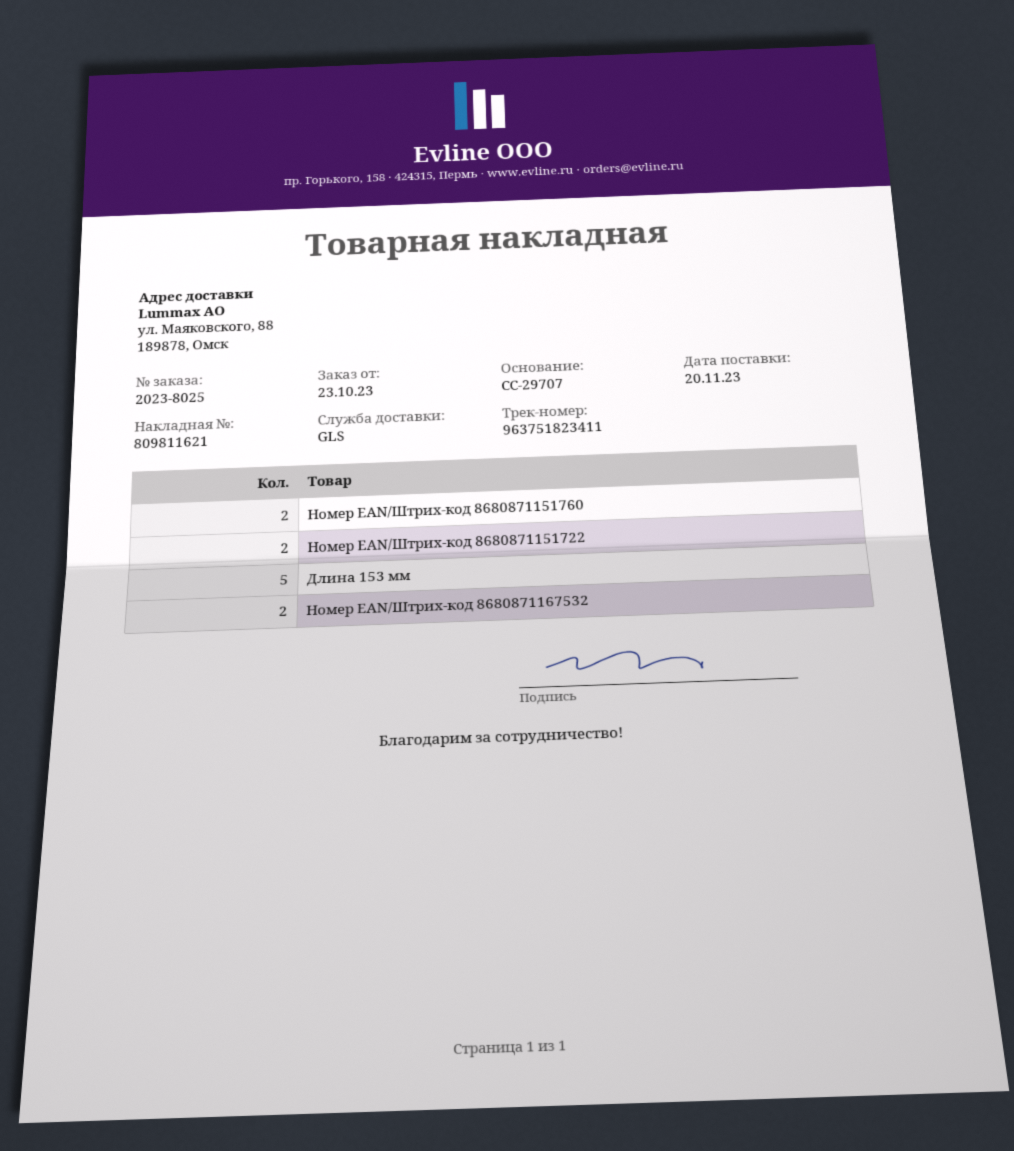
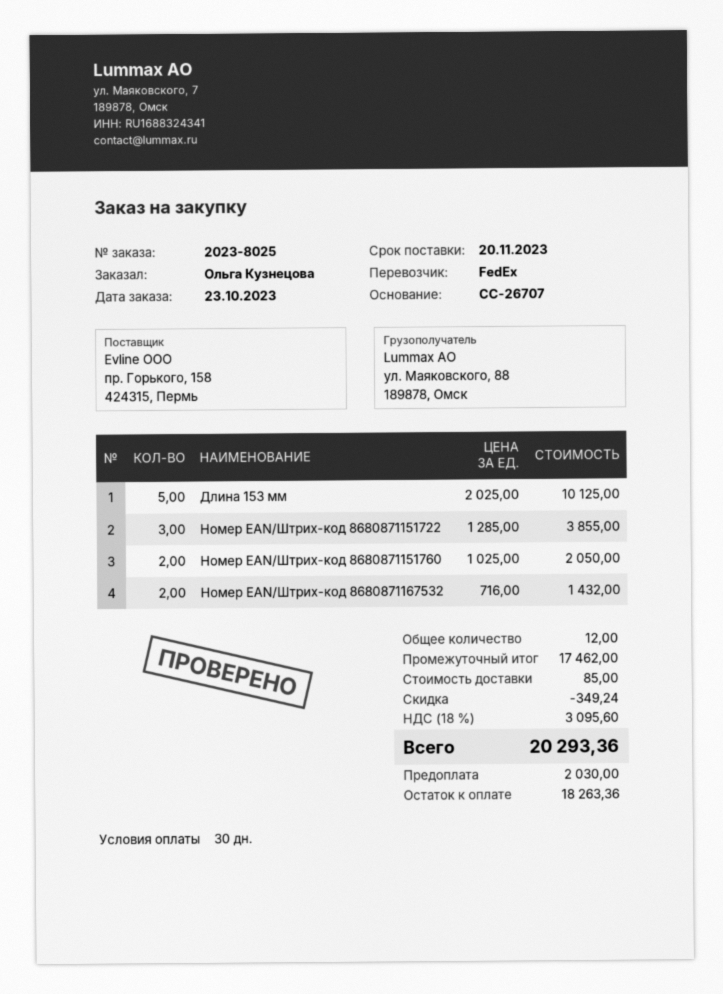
reference: CC-29707 -> CC-26707
shipping method: GLS -> FedEx
Номер EAN/Штрих-код 8680871151722: 2 -> 3

